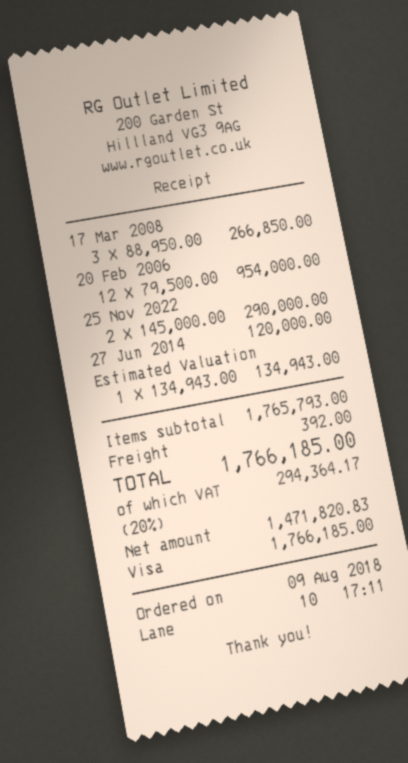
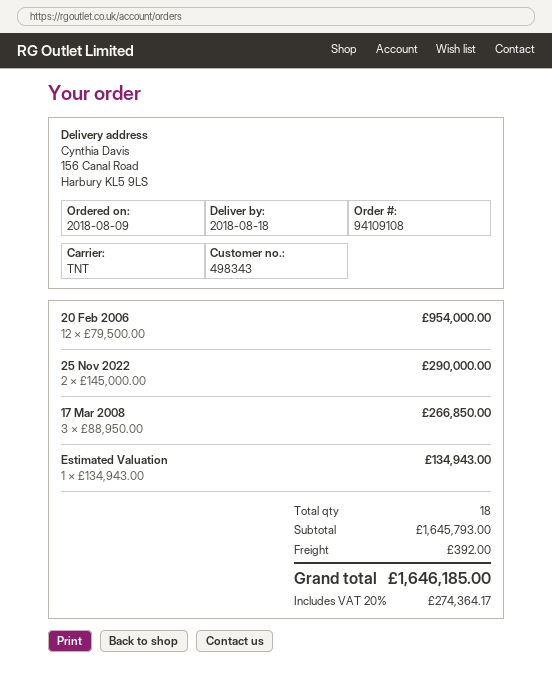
27 Jun 2014: 1 x 120000.00 = 120000.00 -> none
subtotal: 1765793.00 -> 1645793.00
tax: 20% = 294364.17 -> 20% = 274364.17
total: 1766185.00 -> 1646185.00

